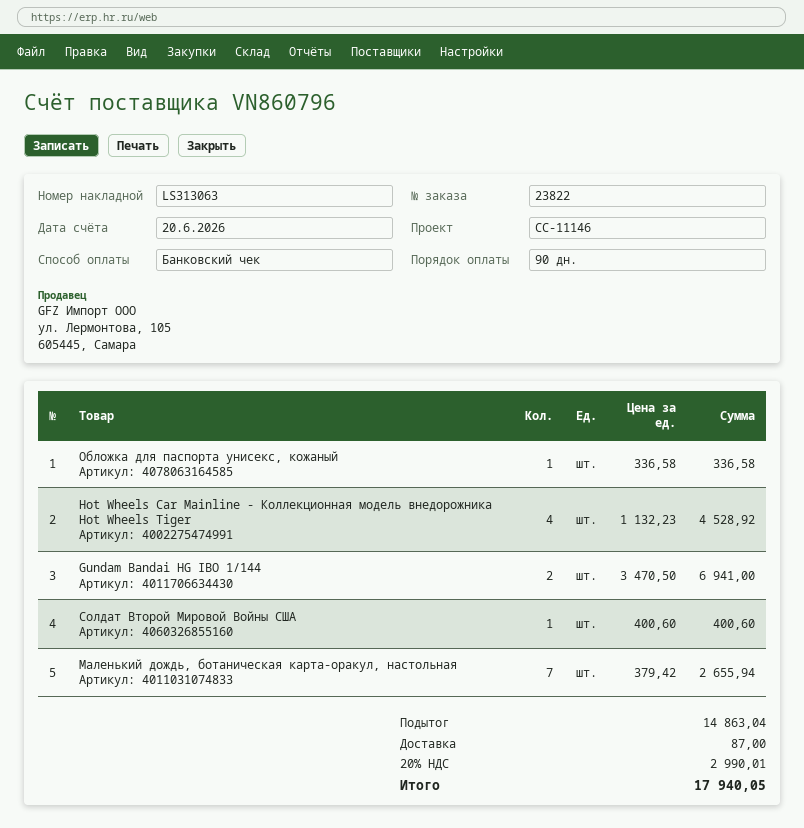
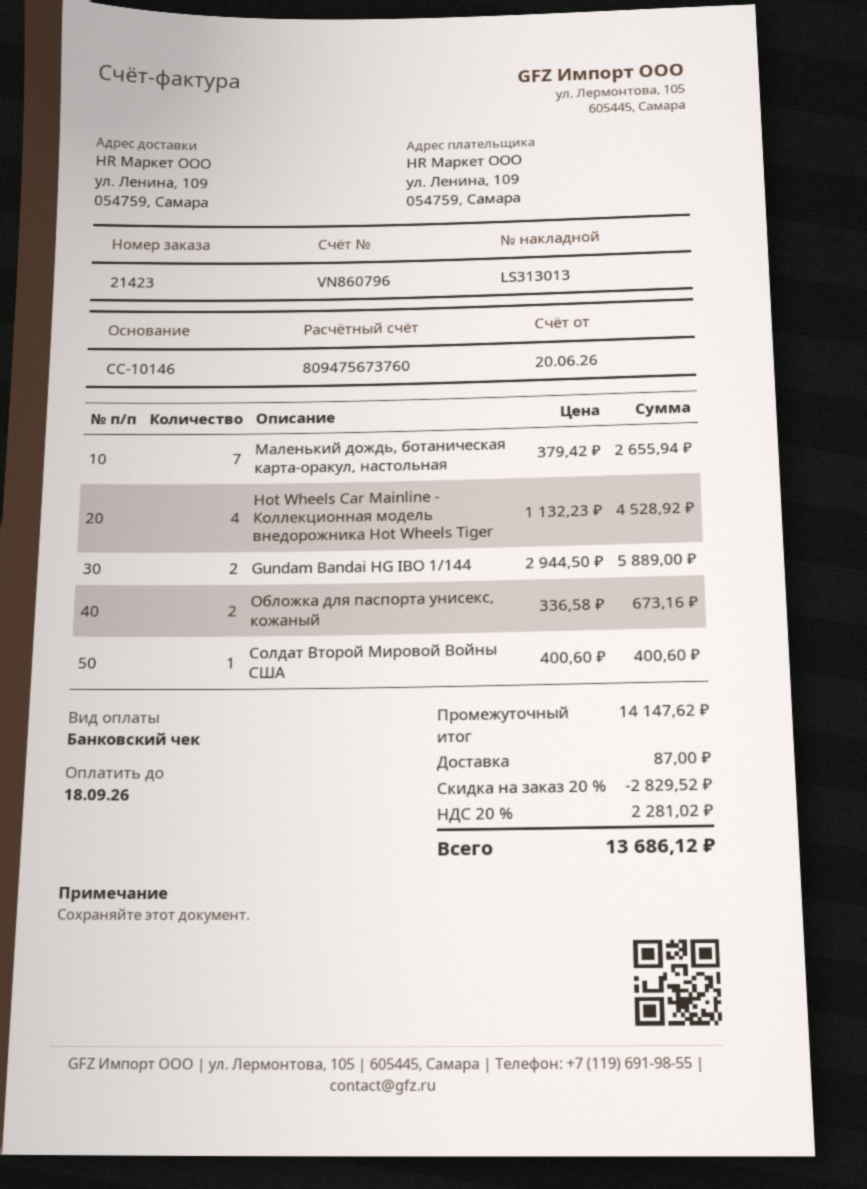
order number: 23822 -> 21423
delivery note number: LS313063 -> LS313013
reference: CC-11146 -> CC-10146
Обложка для паспорта унисекс, кожаный: 1 x 336.58 = 336.58 -> 2 x 336.58 = 673.16
Gundam Bandai HG IBO 1/144: 2 x 3470.50 = 6941.00 -> 2 x 2944.50 = 5889.00
subtotal: 14863.04 -> 14147.62
discount: none -> 20% = 2829.52
tax: 20% = 2990.01 -> 20% = 2281.02
total: 17940.05 -> 13686.12

